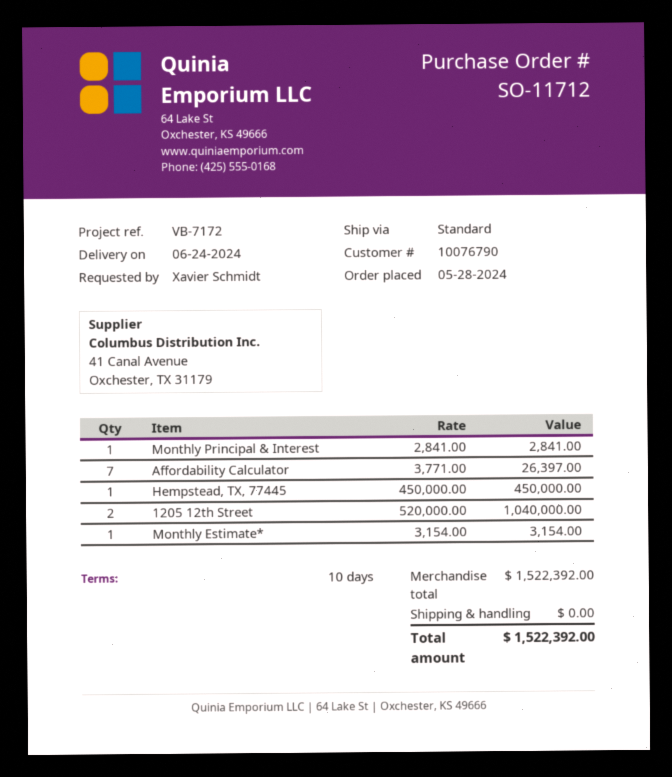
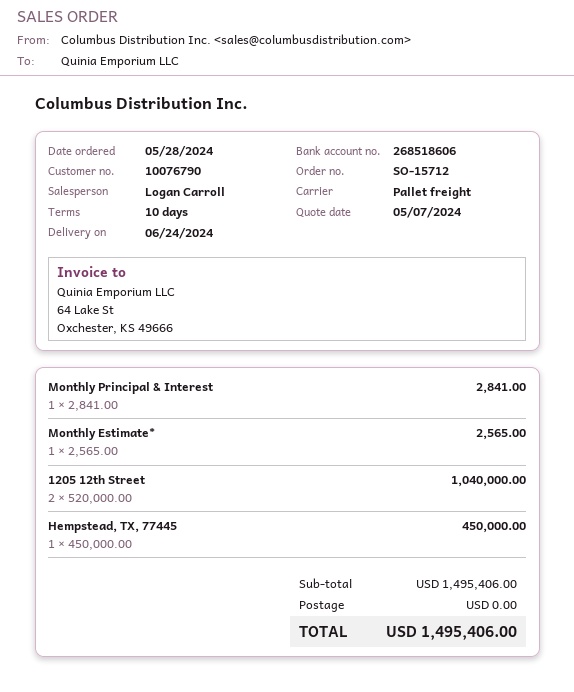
order number: SO-11712 -> SO-15712
shipping method: standard -> pallet freight
Affordability Calculator: 7 x 3771.00 = 26397.00 -> none
Monthly Estimate*: 1 x 3154.00 = 3154.00 -> 1 x 2565.00 = 2565.00
subtotal: 1522392.00 -> 1495406.00
total: 1522392.00 -> 1495406.00

